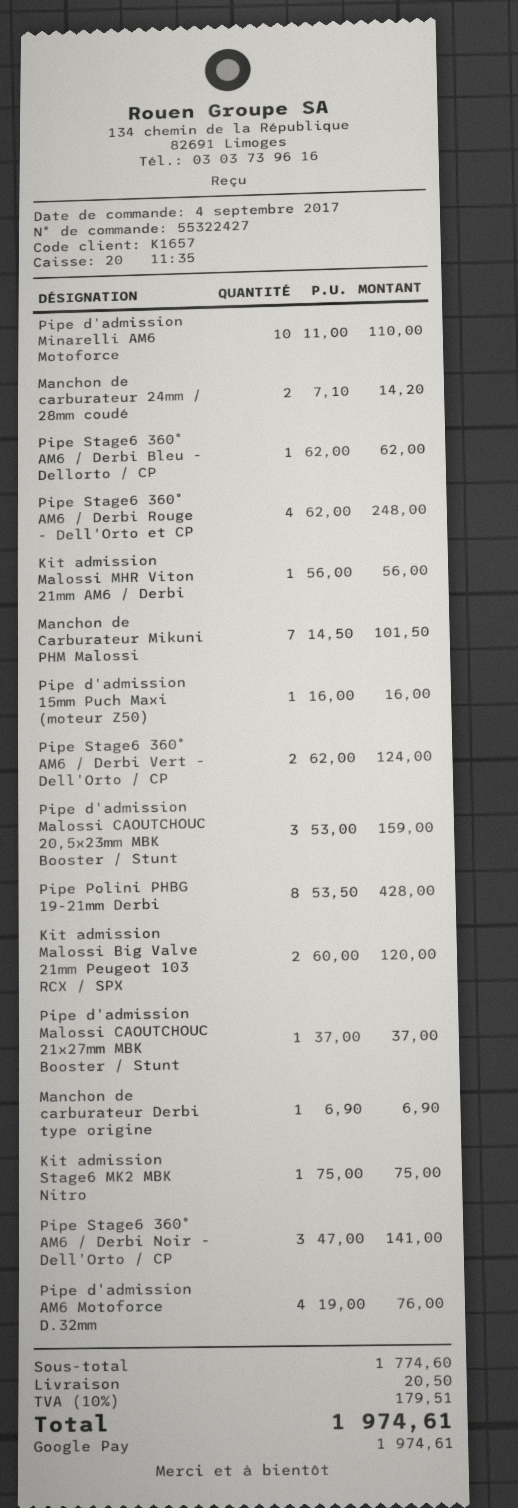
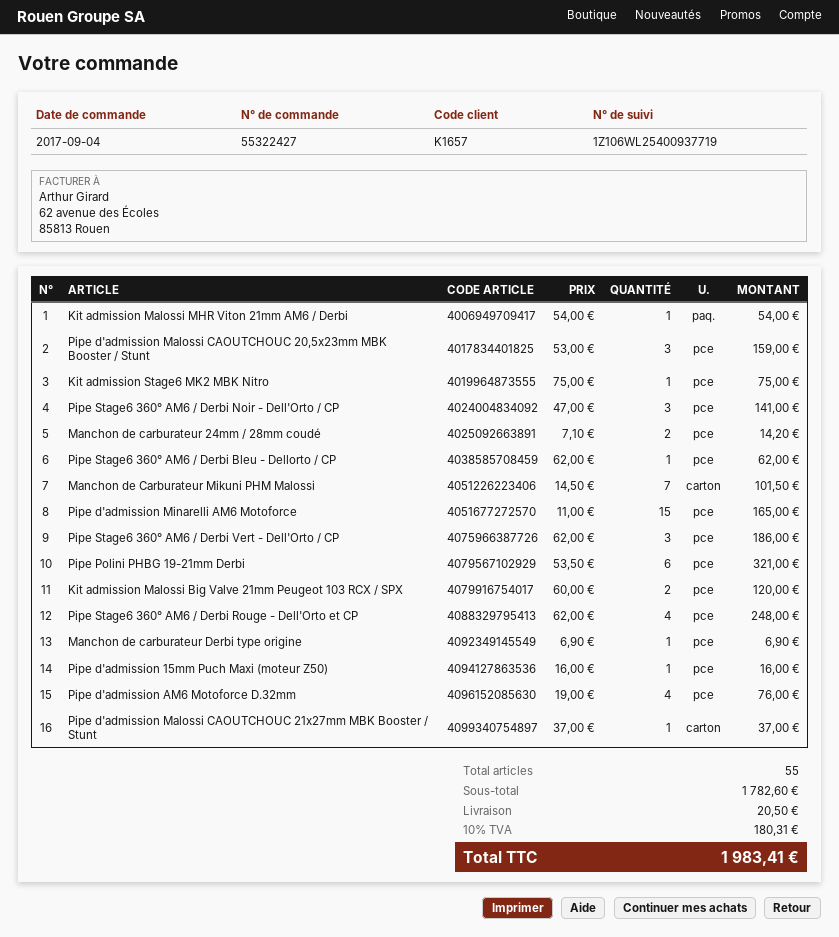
Pipe d'admission Minarelli AM6 Motoforce: 10 x 11.00 = 110.00 -> 15 x 11.00 = 165.00
Kit admission Malossi MHR Viton 21mm AM6 / Derbi: 1 x 56.00 = 56.00 -> 1 x 54.00 = 54.00
Pipe Stage6 360° AM6 / Derbi Vert - Dell'Orto / CP: 2 x 62.00 = 124.00 -> 3 x 62.00 = 186.00
Pipe Polini PHBG 19-21mm Derbi: 8 x 53.50 = 428.00 -> 6 x 53.50 = 321.00
subtotal: 1774.60 -> 1782.60
tax: 10% = 179.51 -> 10% = 180.31
total: 1974.61 -> 1983.41

